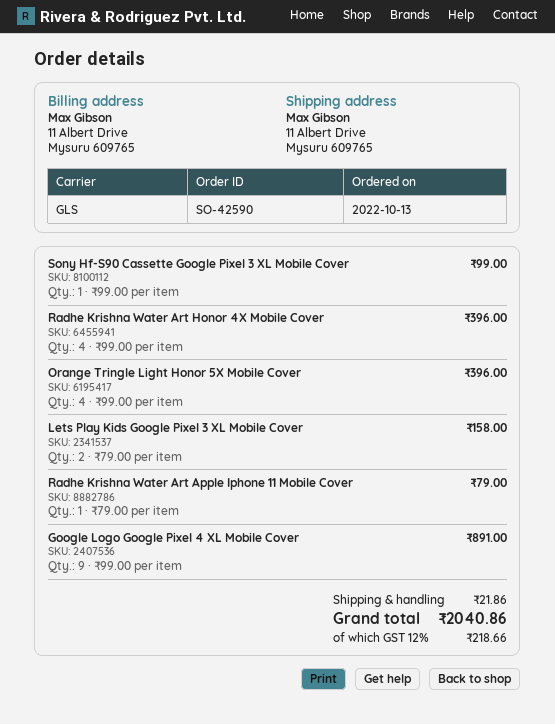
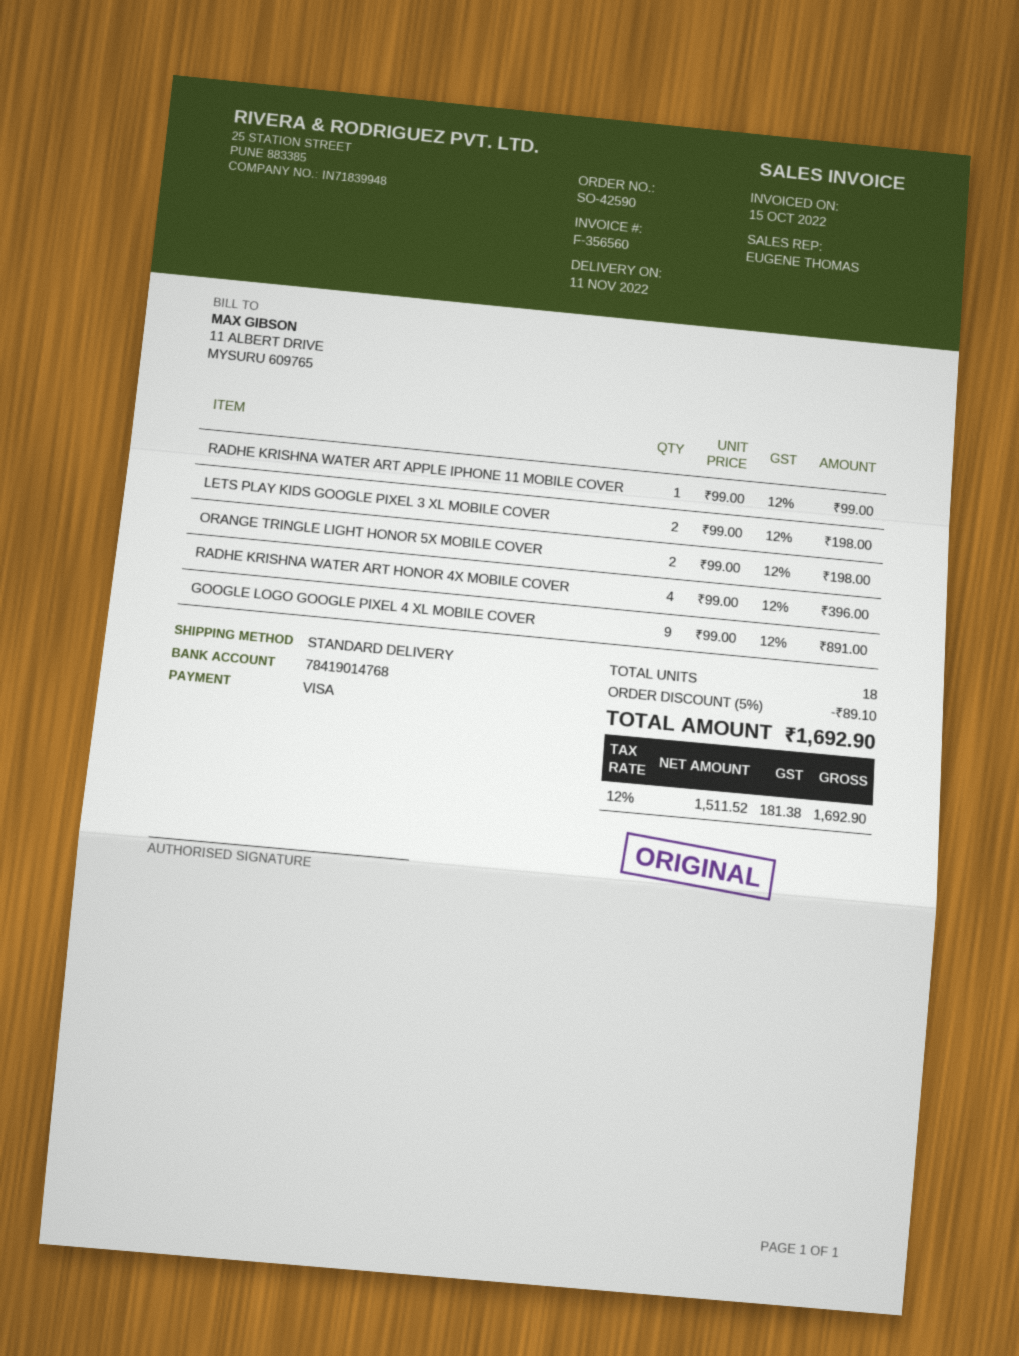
shipping method: GLS -> standard
Sony Hf-S90 Cassette Google Pixel 3 XL Mobile Cover: 1 x 99.00 = 99.00 -> none
Orange Tringle Light Honor 5X Mobile Cover: 4 x 99.00 = 396.00 -> 2 x 99.00 = 198.00
Lets Play Kids Google Pixel 3 XL Mobile Cover: 2 x 79.00 = 158.00 -> 2 x 99.00 = 198.00
Radhe Krishna Water Art Apple Iphone 11 Mobile Cover: 1 x 79.00 = 79.00 -> 1 x 99.00 = 99.00
discount: none -> 5% = 89.10
shipping: 21.86 -> none
tax: 12% = 218.66 -> 12% = 181.38
total: 2040.86 -> 1692.90

